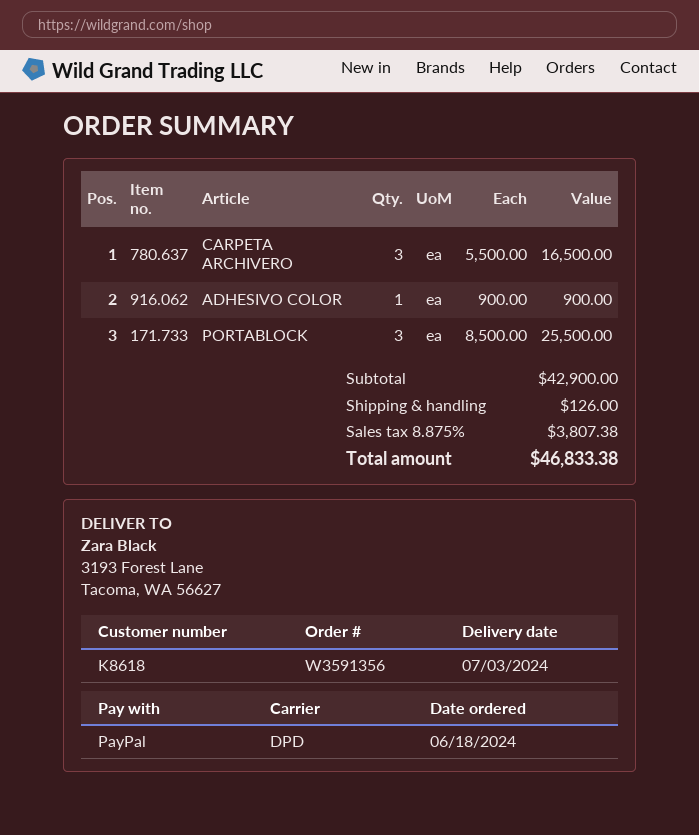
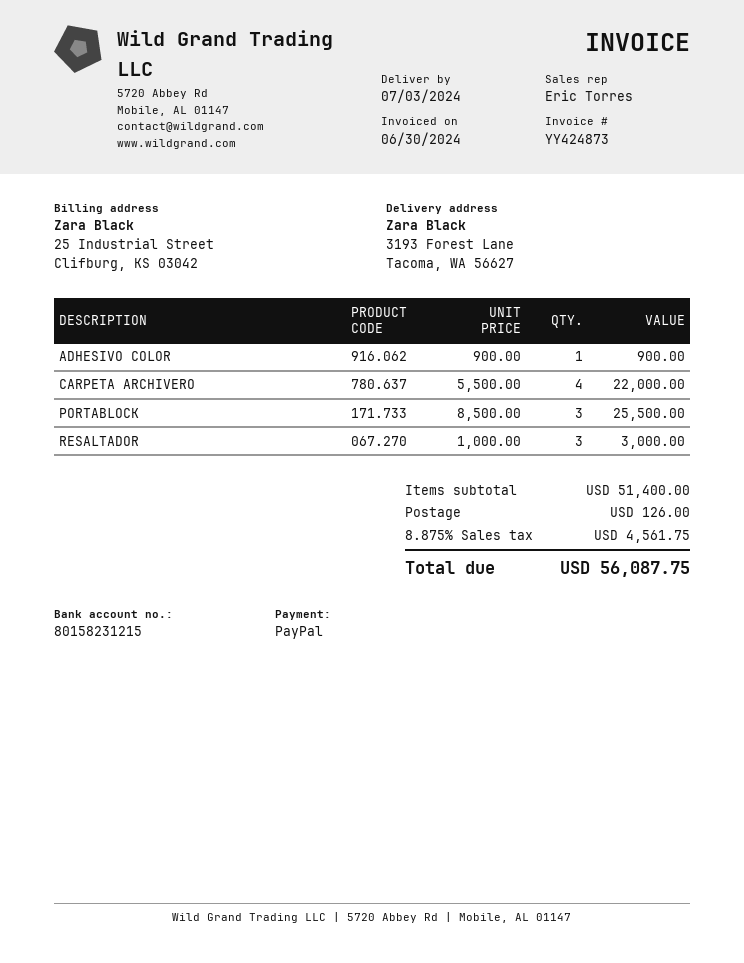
CARPETA ARCHIVERO: 3 x 5500.00 = 16500.00 -> 4 x 5500.00 = 22000.00
RESALTADOR: none -> 3 x 1000.00 = 3000.00
subtotal: 42900.00 -> 51400.00
tax: 8.875% = 3807.38 -> 8.875% = 4561.75
total: 46833.38 -> 56087.75

